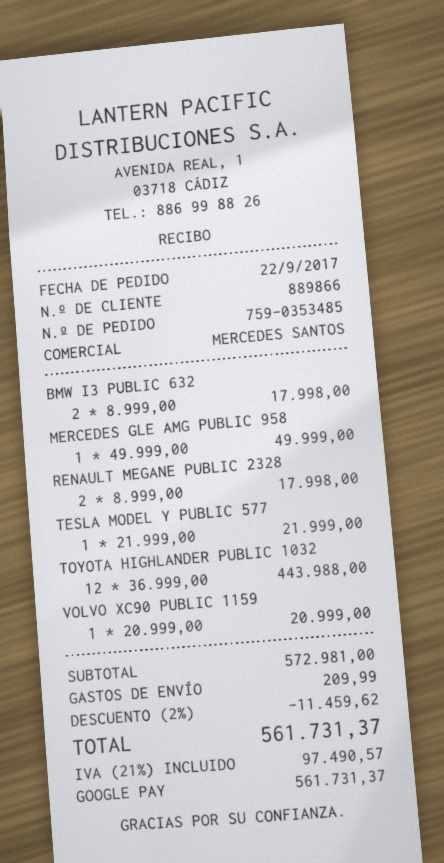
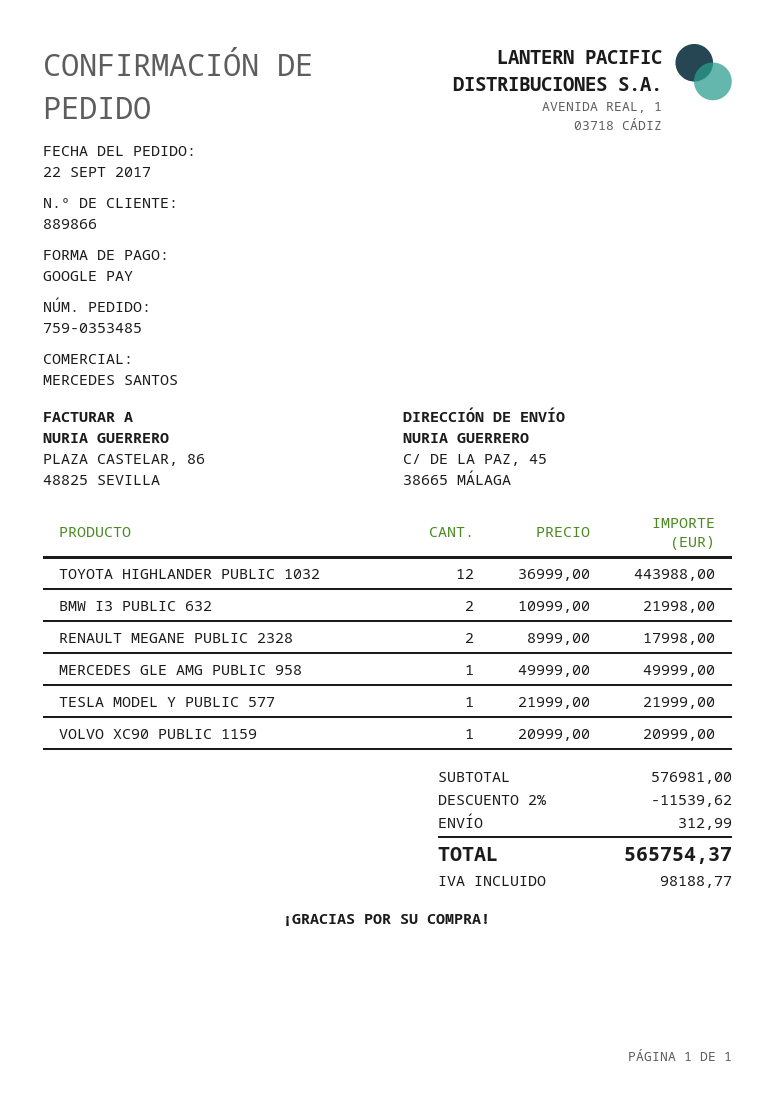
BMW I3 PUBLIC 632: 2 x 8999.00 = 17998.00 -> 2 x 10999.00 = 21998.00
subtotal: 572981.00 -> 576981.00
discount: 2% = 11459.62 -> 2% = 11539.62
shipping: 209.99 -> 312.99
tax: 97490.57 -> 98188.77
total: 561731.37 -> 565754.37

